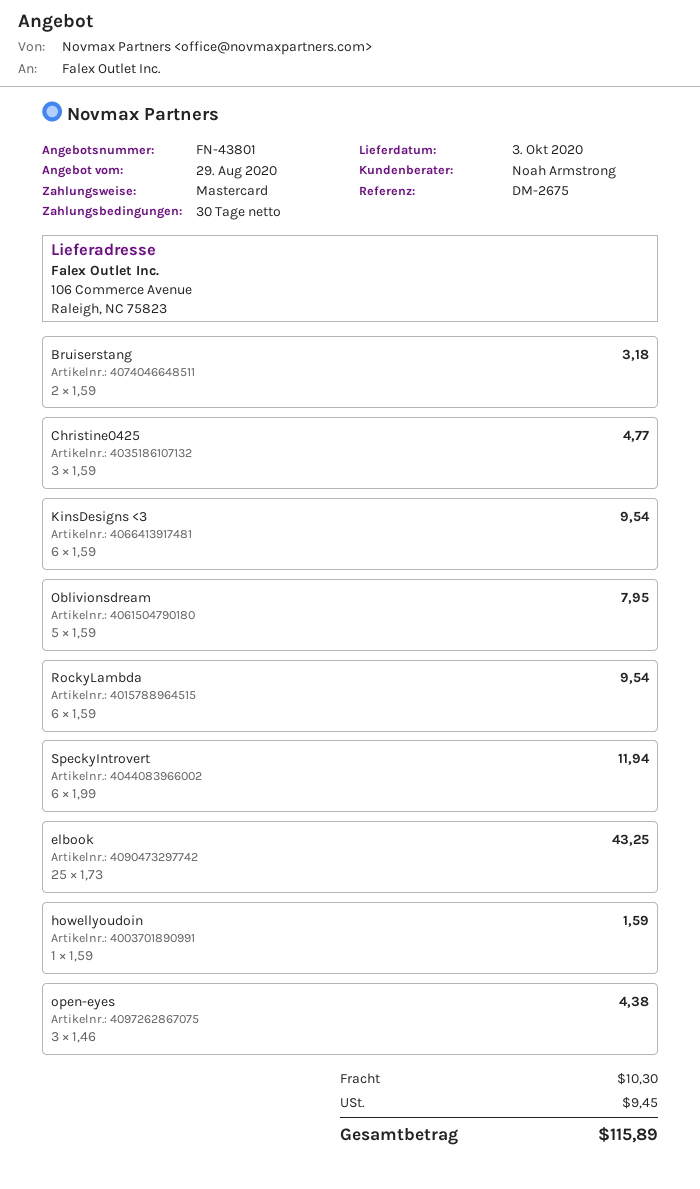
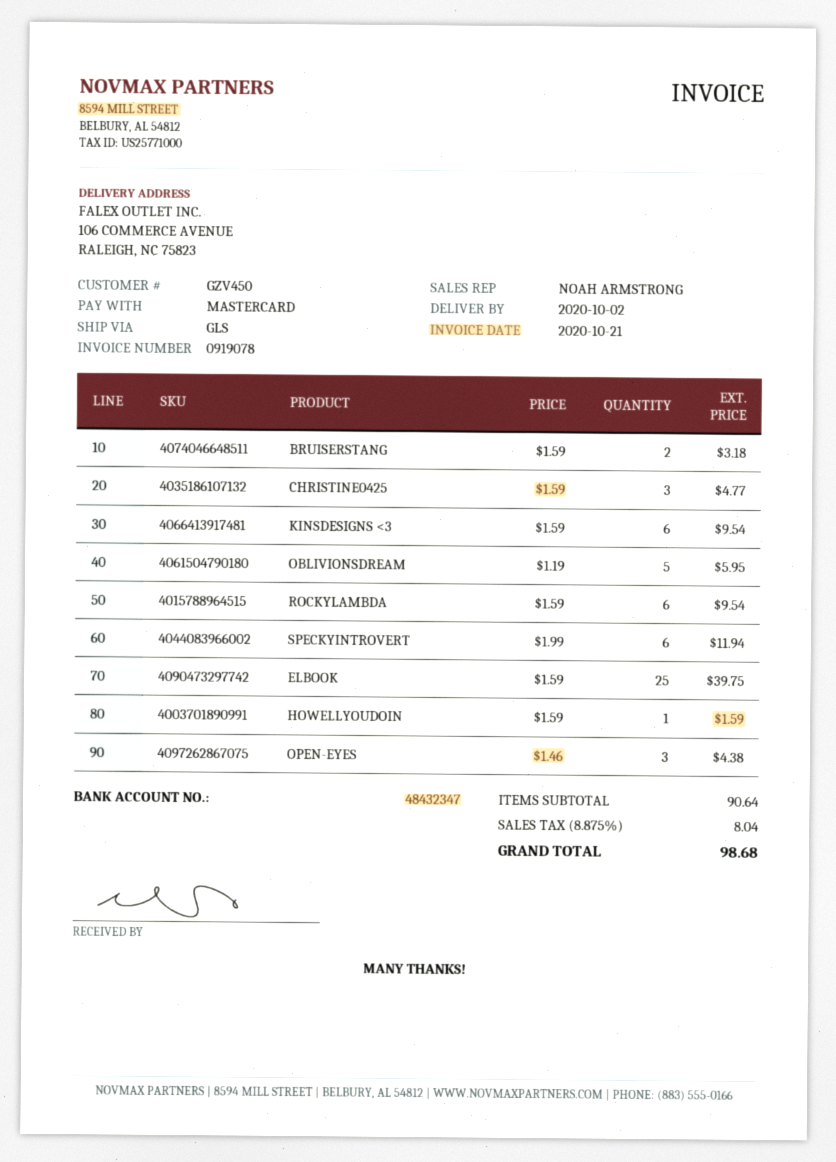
delivery date: 2020-10-03 -> 2020-10-02
Oblivionsdream: 5 x 1.59 = 7.95 -> 5 x 1.19 = 5.95
elbook: 25 x 1.73 = 43.25 -> 25 x 1.59 = 39.75
shipping: 10.30 -> none
tax: 9.45 -> 8.04
total: 115.89 -> 98.68

